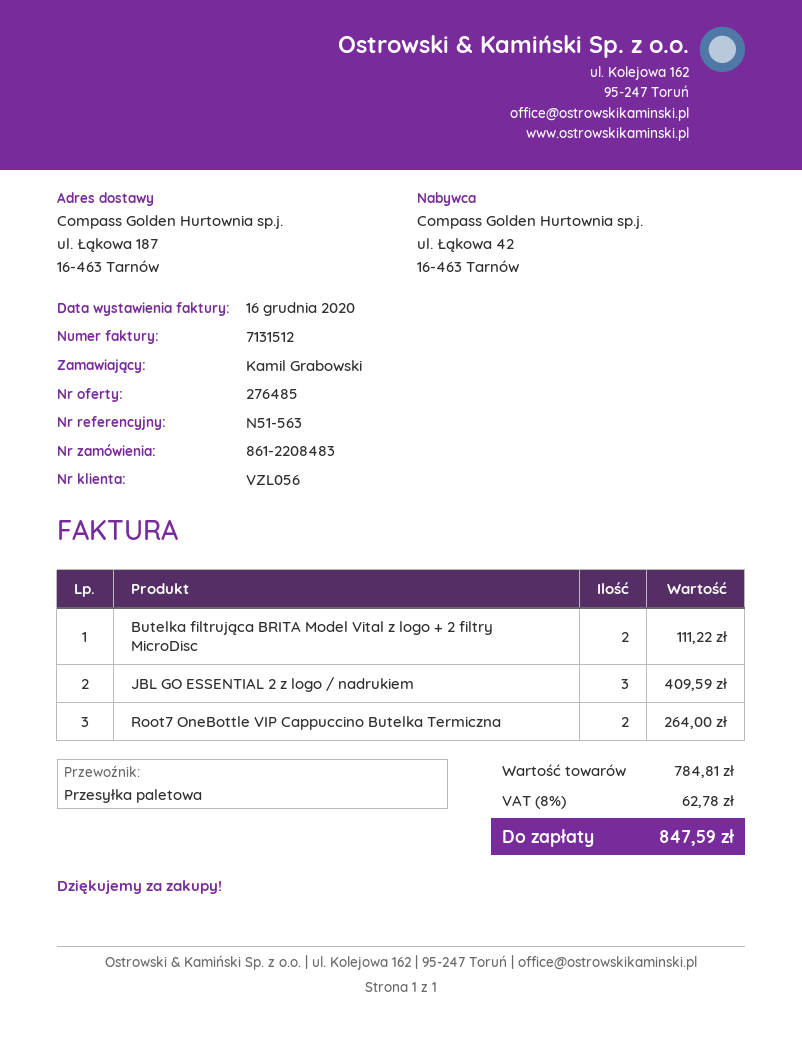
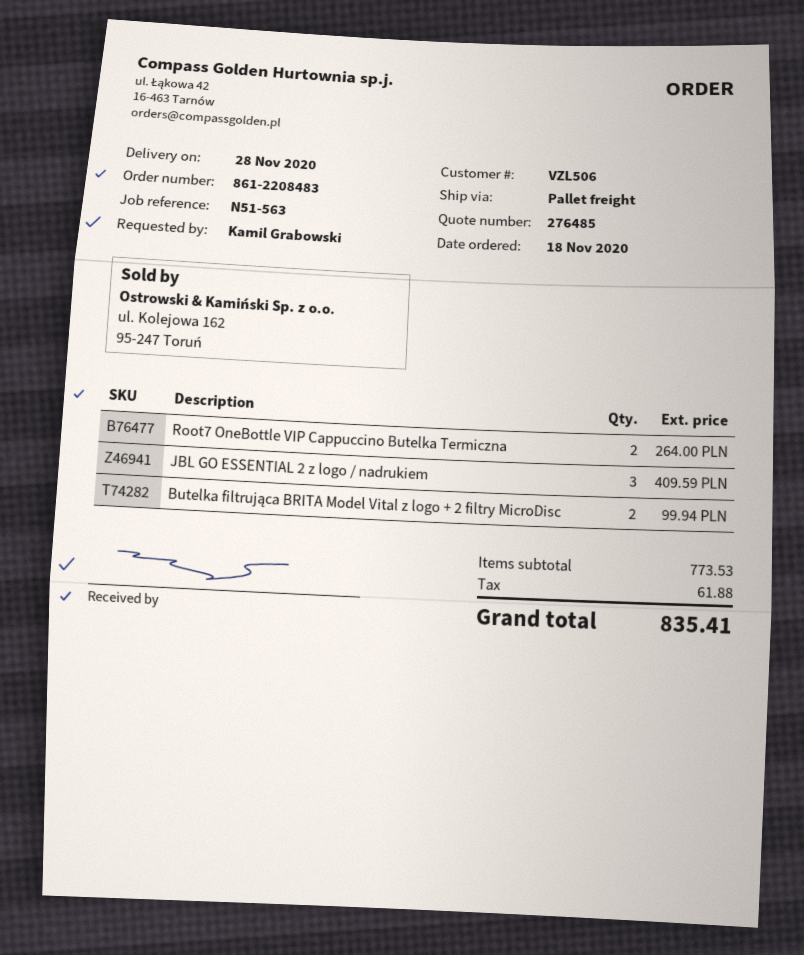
customer number: VZL056 -> VZL506
Butelka filtrująca BRITA Model Vital z logo + 2 filtry MicroDisc: 2 for 111.22 -> 2 for 99.94
subtotal: 784.81 -> 773.53
tax: 62.78 -> 61.88
total: 847.59 -> 835.41

